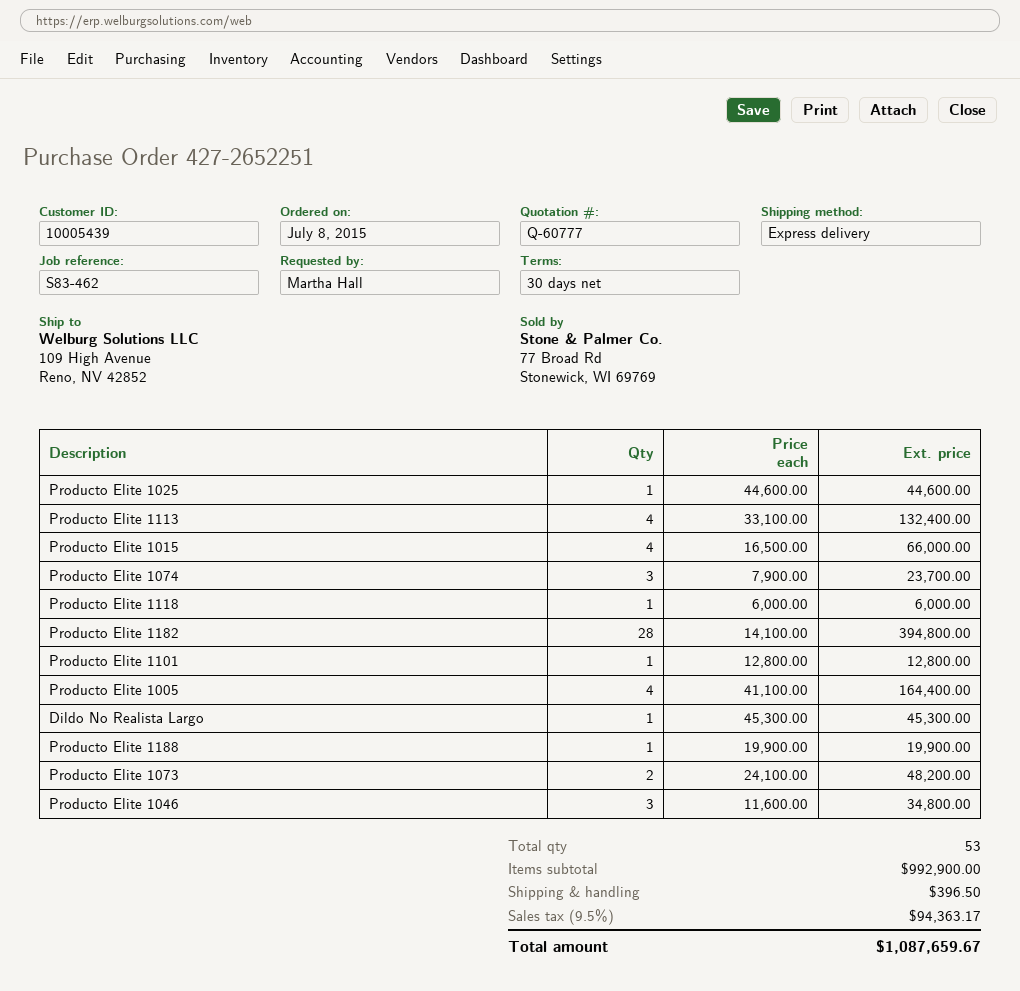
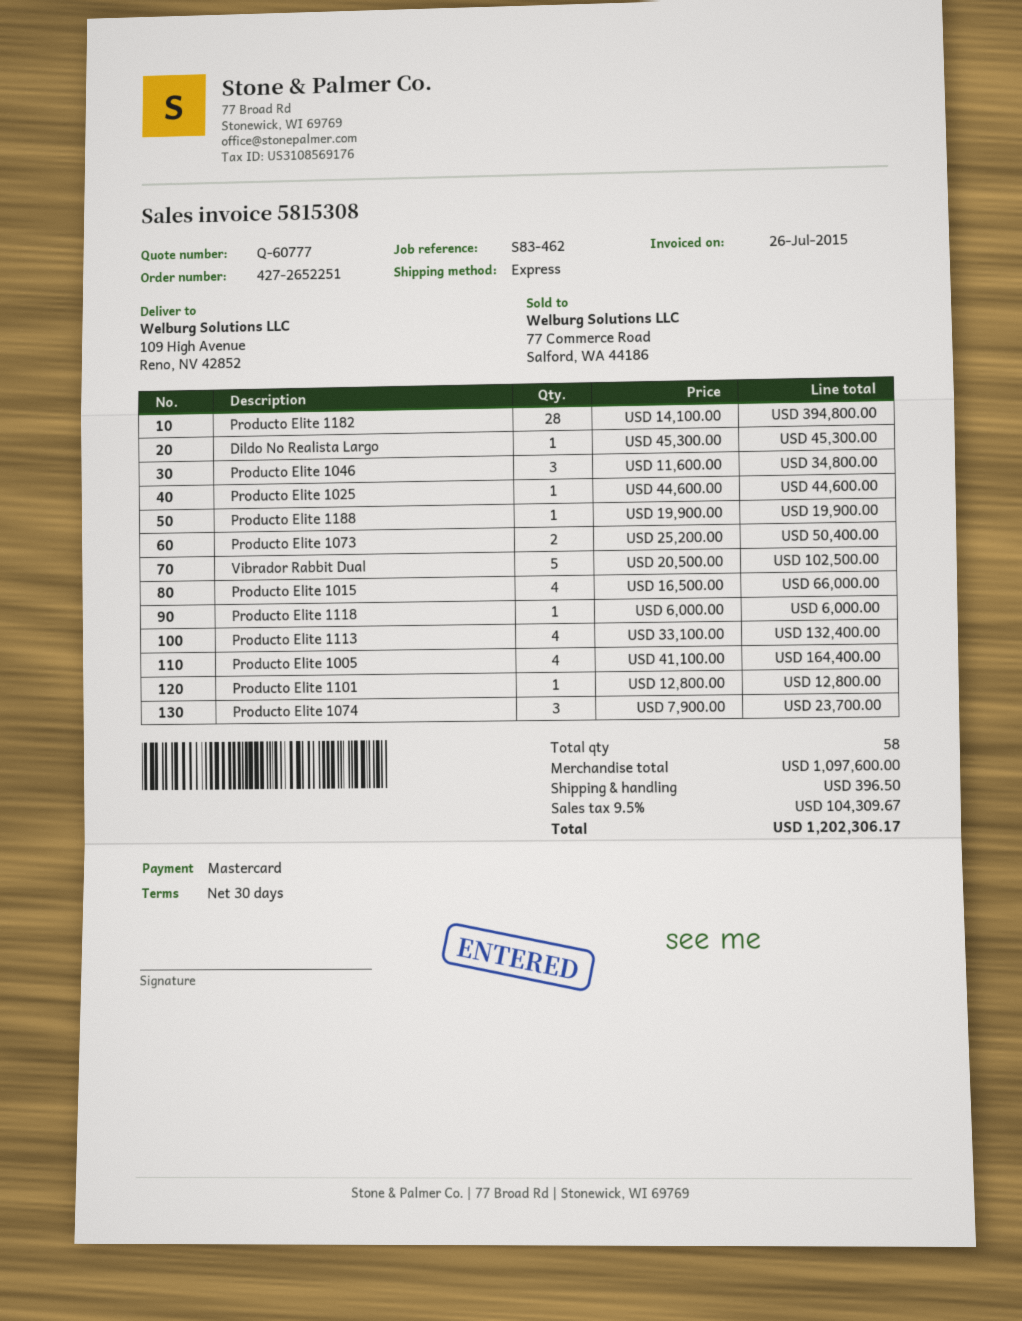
Producto Elite 1073: 2 x 24100.00 = 48200.00 -> 2 x 25200.00 = 50400.00
Vibrador Rabbit Dual: none -> 5 x 20500.00 = 102500.00
total quantity: 53 -> 58
subtotal: 992900.00 -> 1097600.00
tax: 9.5% = 94363.17 -> 9.5% = 104309.67
total: 1087659.67 -> 1202306.17

